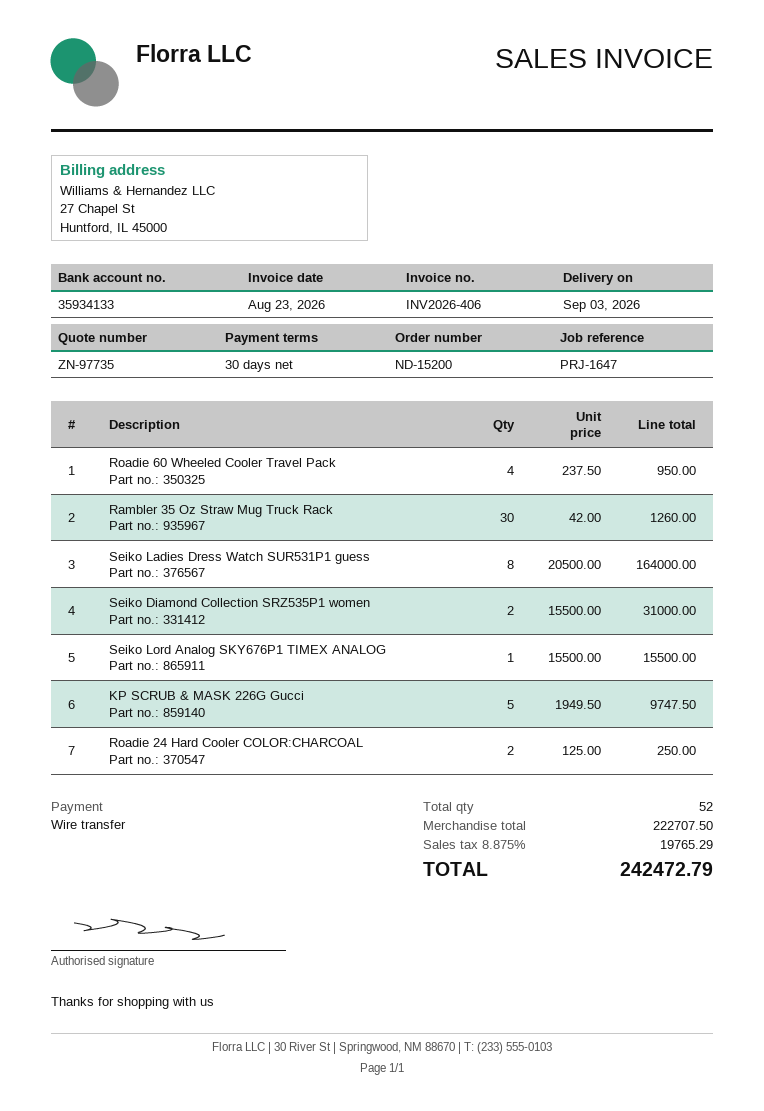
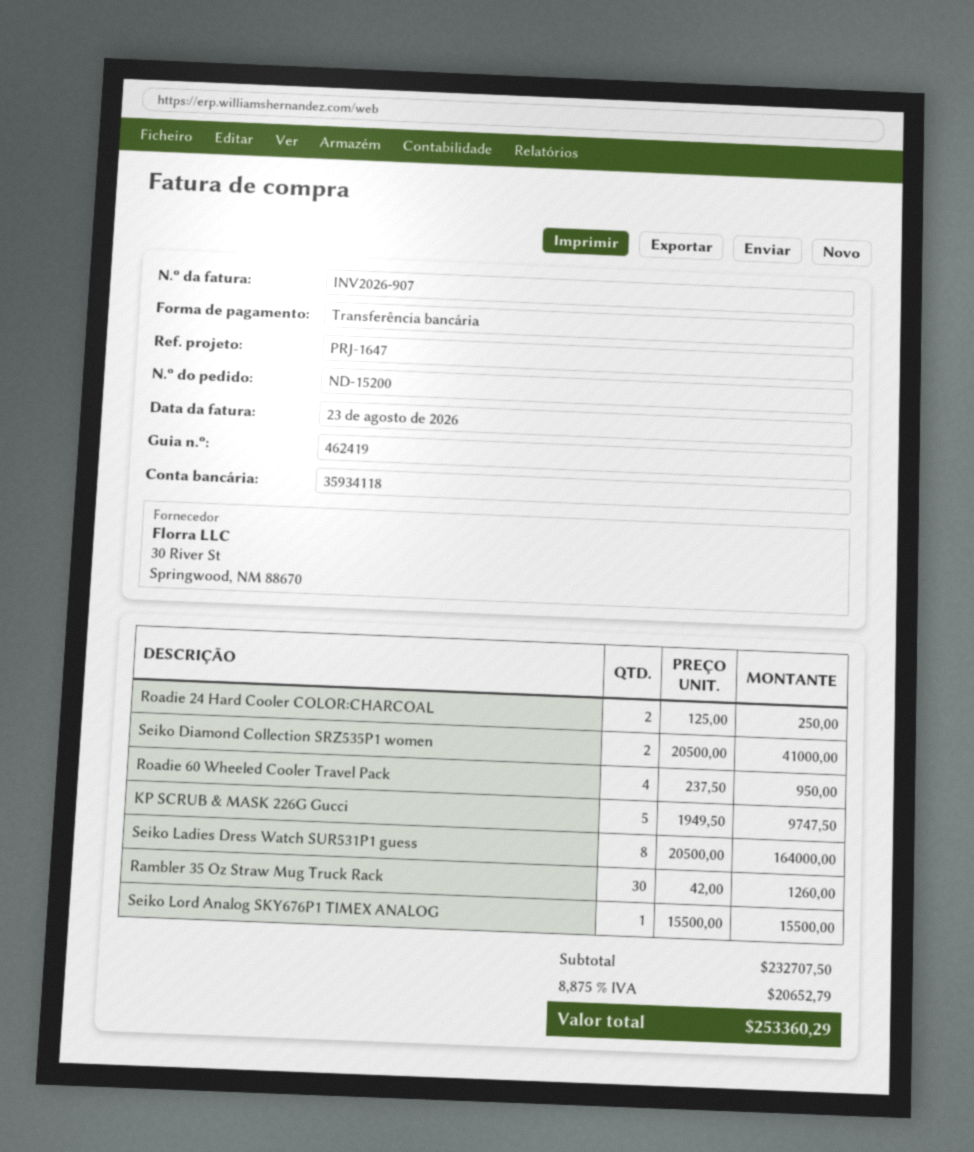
invoice number: INV2026-406 -> INV2026-907
bank account: 35934133 -> 35934118
Seiko Diamond Collection SRZ535P1 women: 2 x 15500.00 = 31000.00 -> 2 x 20500.00 = 41000.00
subtotal: 222707.50 -> 232707.50
tax: 8.875% = 19765.29 -> 8.875% = 20652.79
total: 242472.79 -> 253360.29

